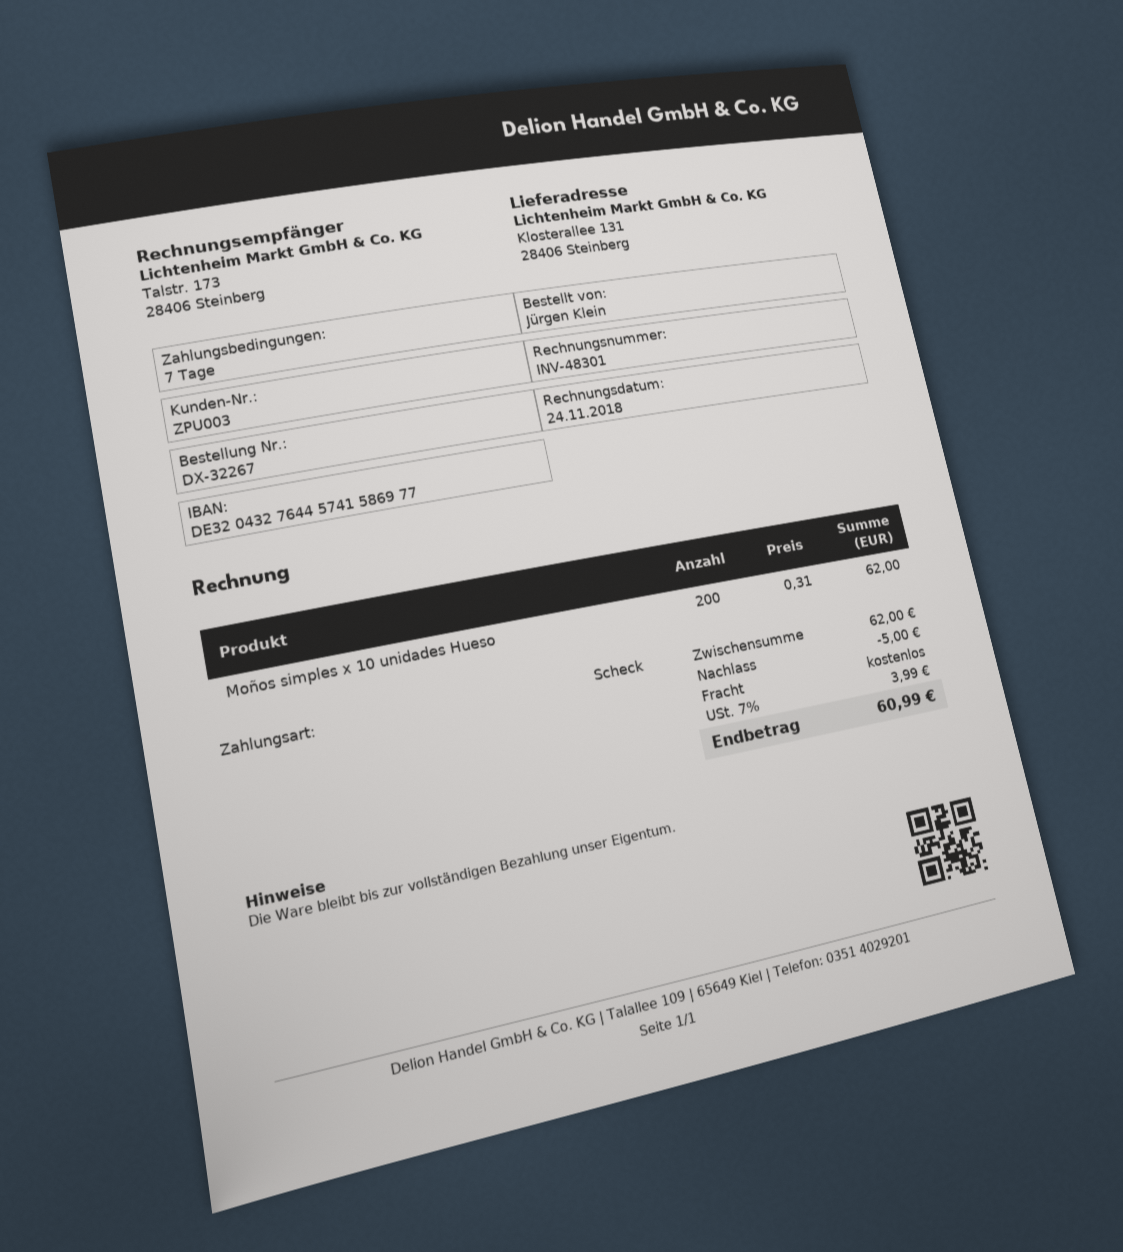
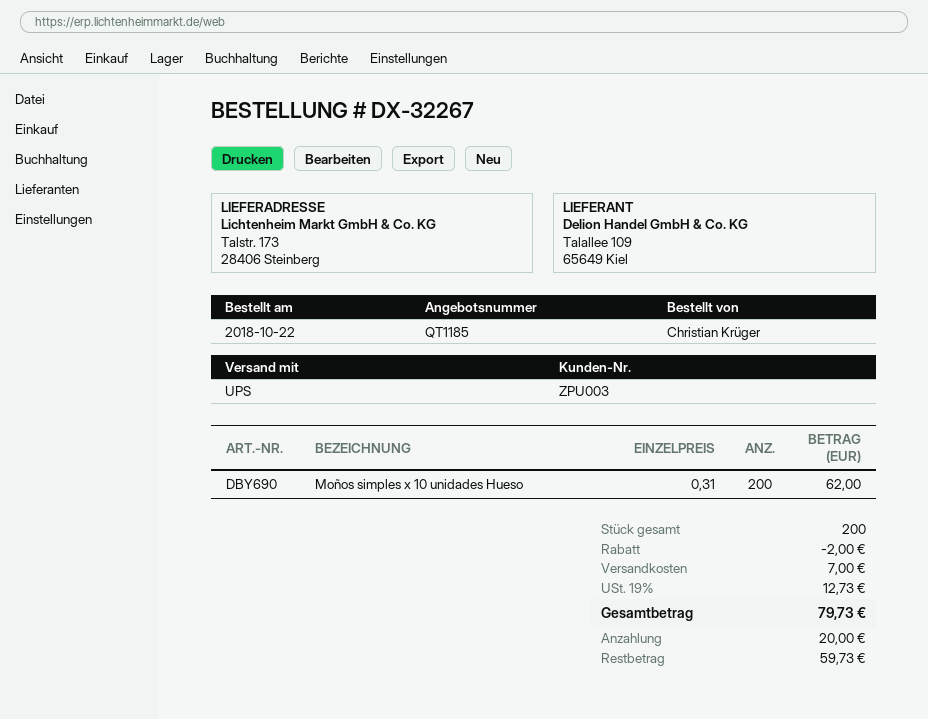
ordered by: Jürgen Klein -> Christian Krüger
ship to: Klosterallee 131, 28406 Steinberg -> Talstr. 173, 28406 Steinberg
discount: 5.00 -> 2.00
shipping: 0.00 -> 7.00
tax: 7% = 3.99 -> 19% = 12.73
total: 60.99 -> 79.73

